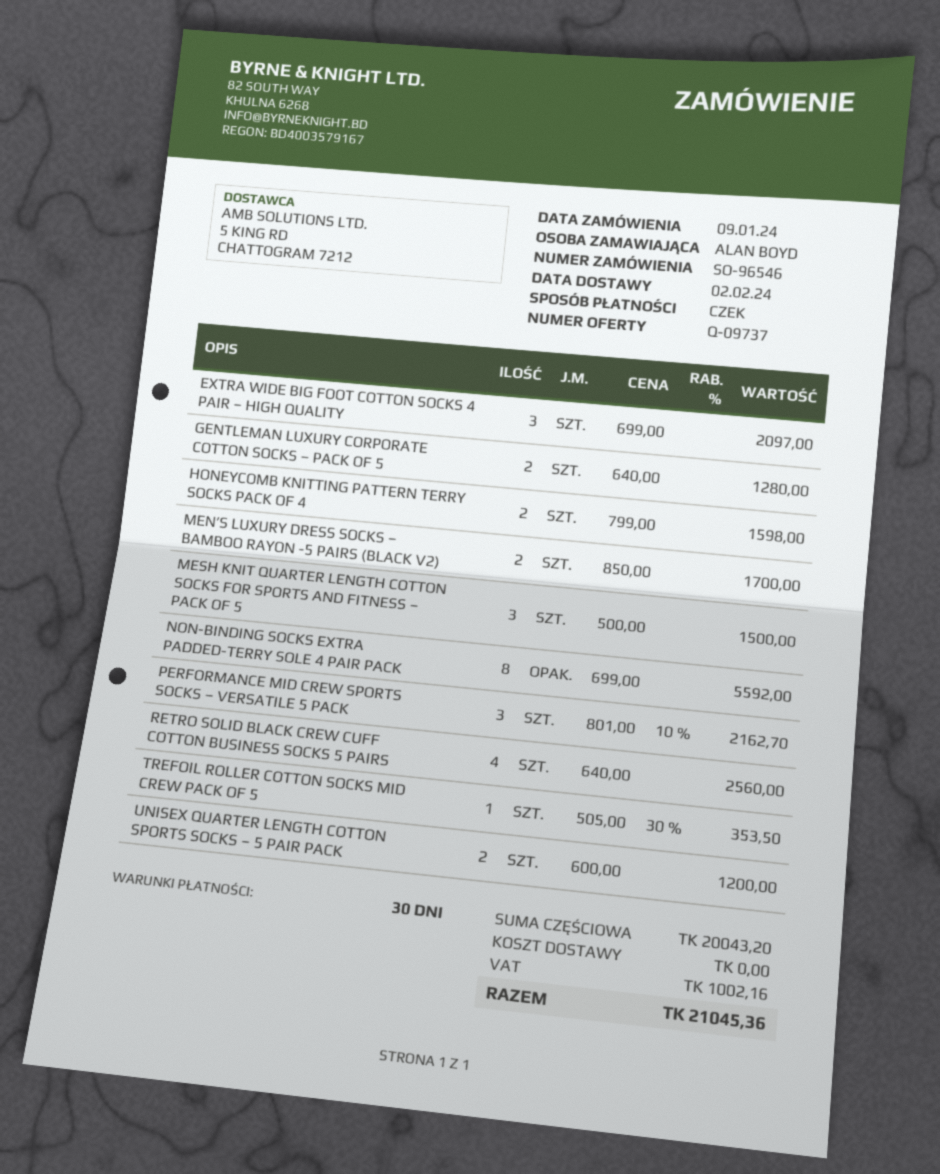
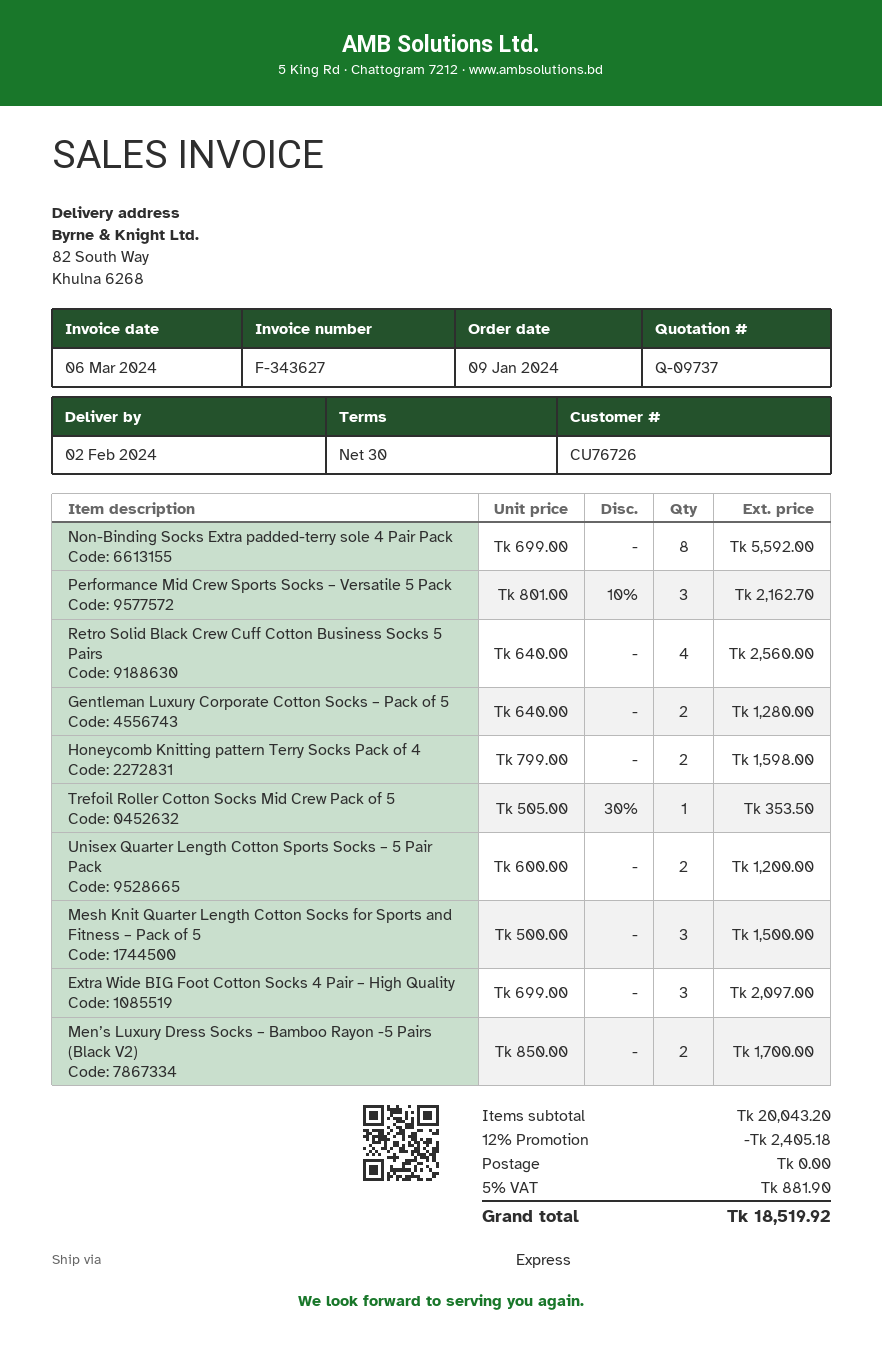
discount: none -> 12% = 2405.18
tax: 1002.16 -> 881.90
total: 21045.36 -> 18519.92

